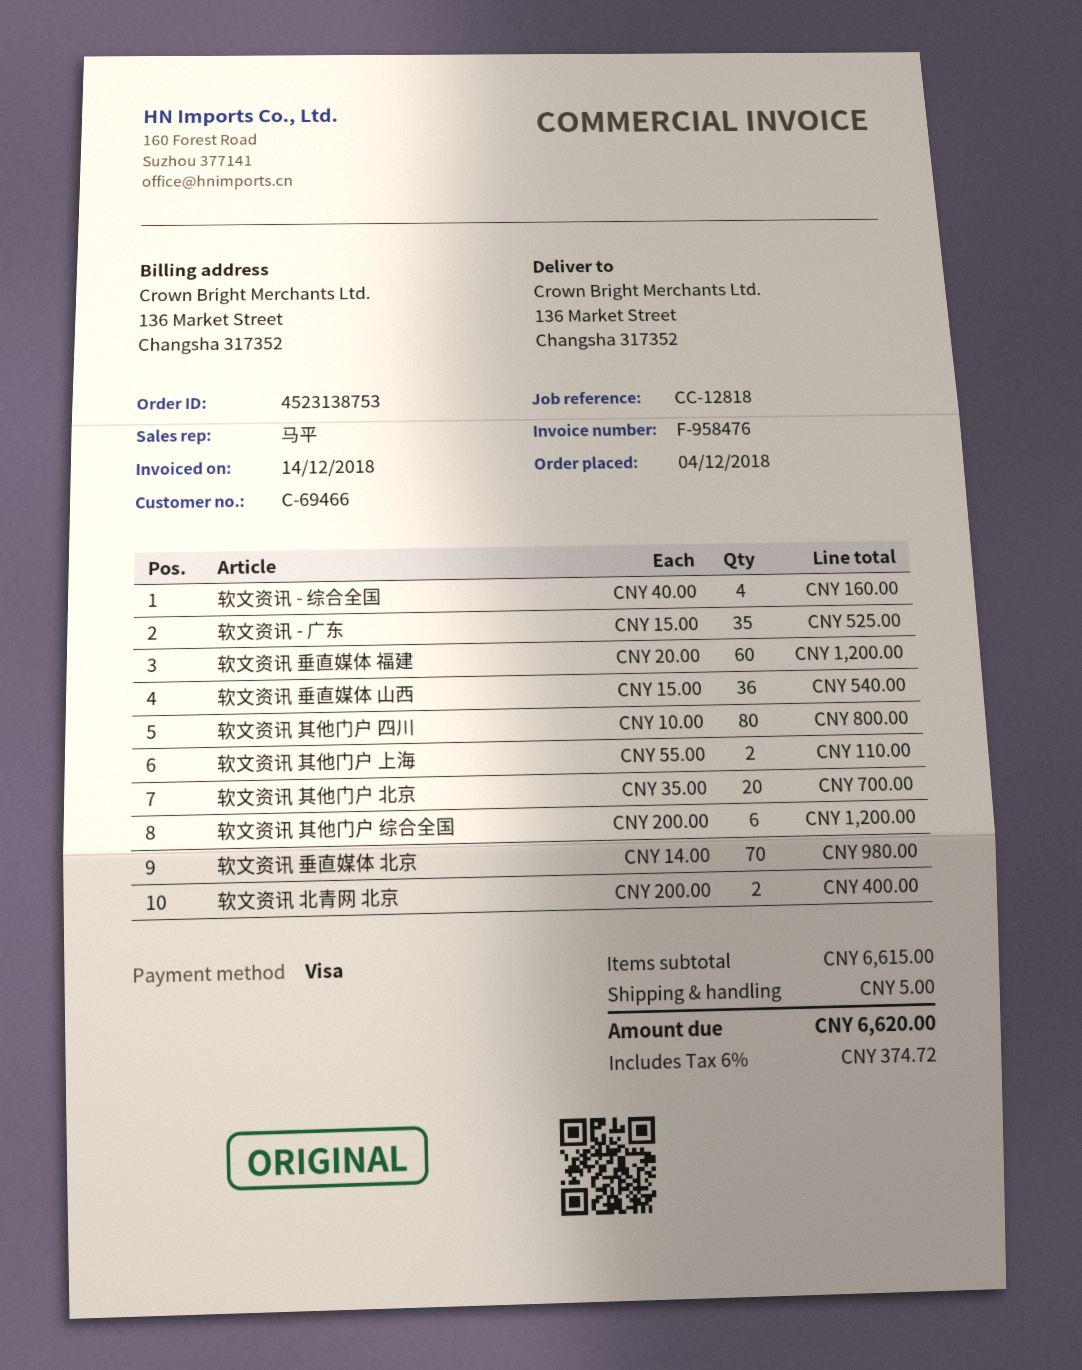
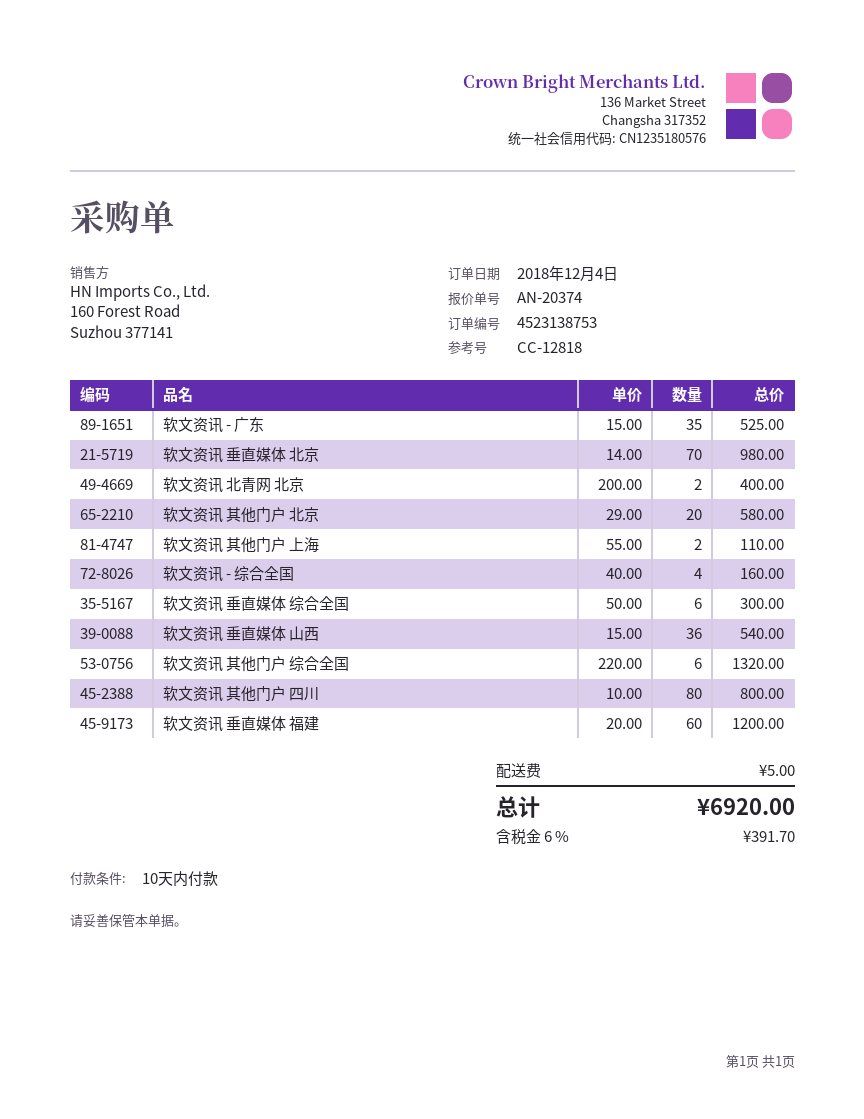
软文资讯 其他门户 北京: 20 x 35.00 = 700.00 -> 20 x 29.00 = 580.00
软文资讯 其他门户 综合全国: 6 x 200.00 = 1200.00 -> 6 x 220.00 = 1320.00
软文资讯 垂直媒体 综合全国: none -> 6 x 50.00 = 300.00
tax: 6% = 374.72 -> 6% = 391.70
total: 6620.00 -> 6920.00

